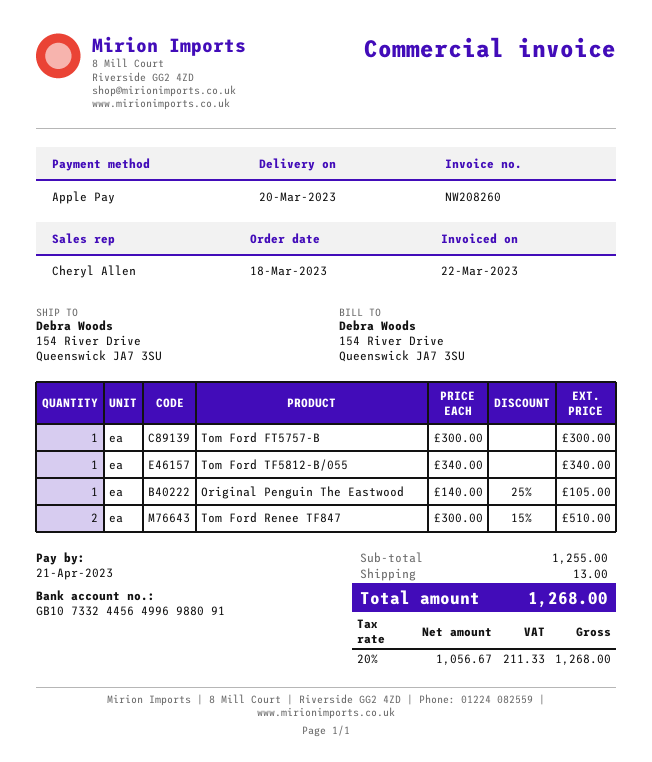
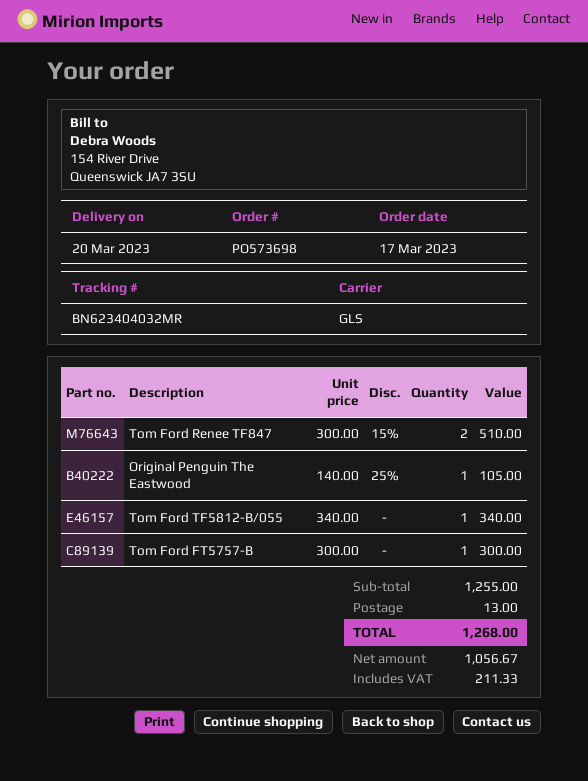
order date: 2023-03-18 -> 2023-03-17

